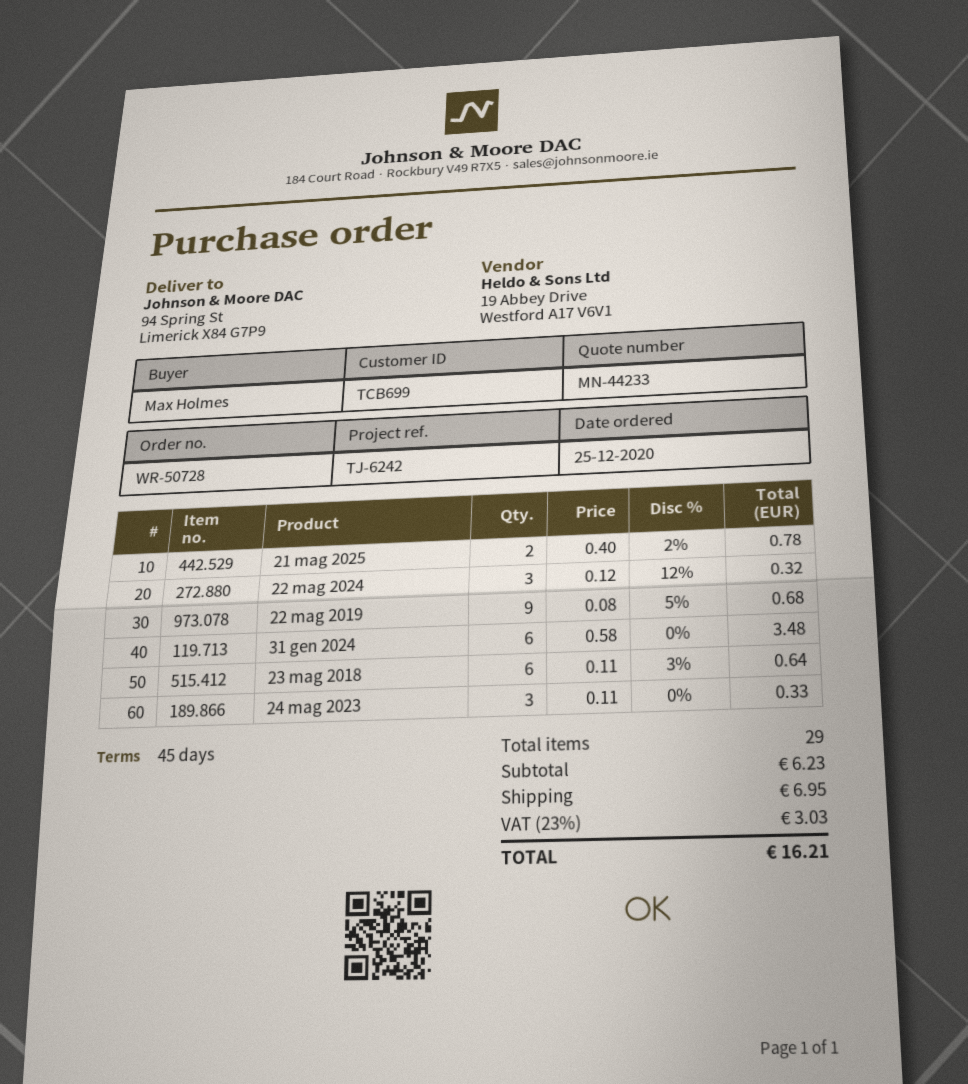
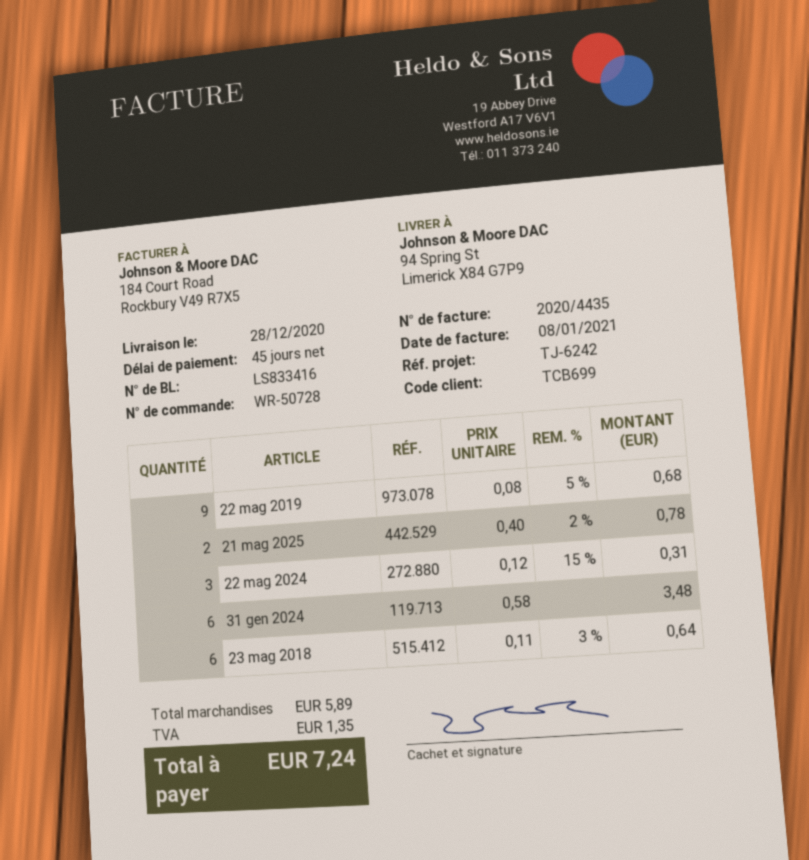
22 mag 2024: 3 x 0.12 - 12% = 0.32 -> 3 x 0.12 - 15% = 0.31
24 mag 2023: 3 x 0.11 = 0.33 -> none
subtotal: 6.23 -> 5.89
shipping: 6.95 -> none
tax: 3.03 -> 1.35
total: 16.21 -> 7.24

